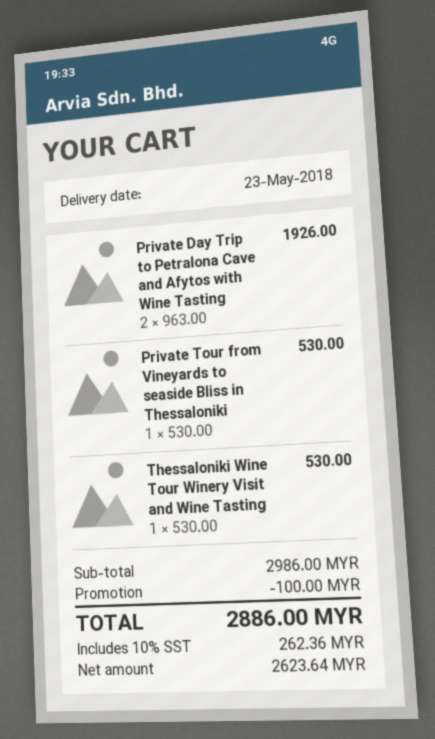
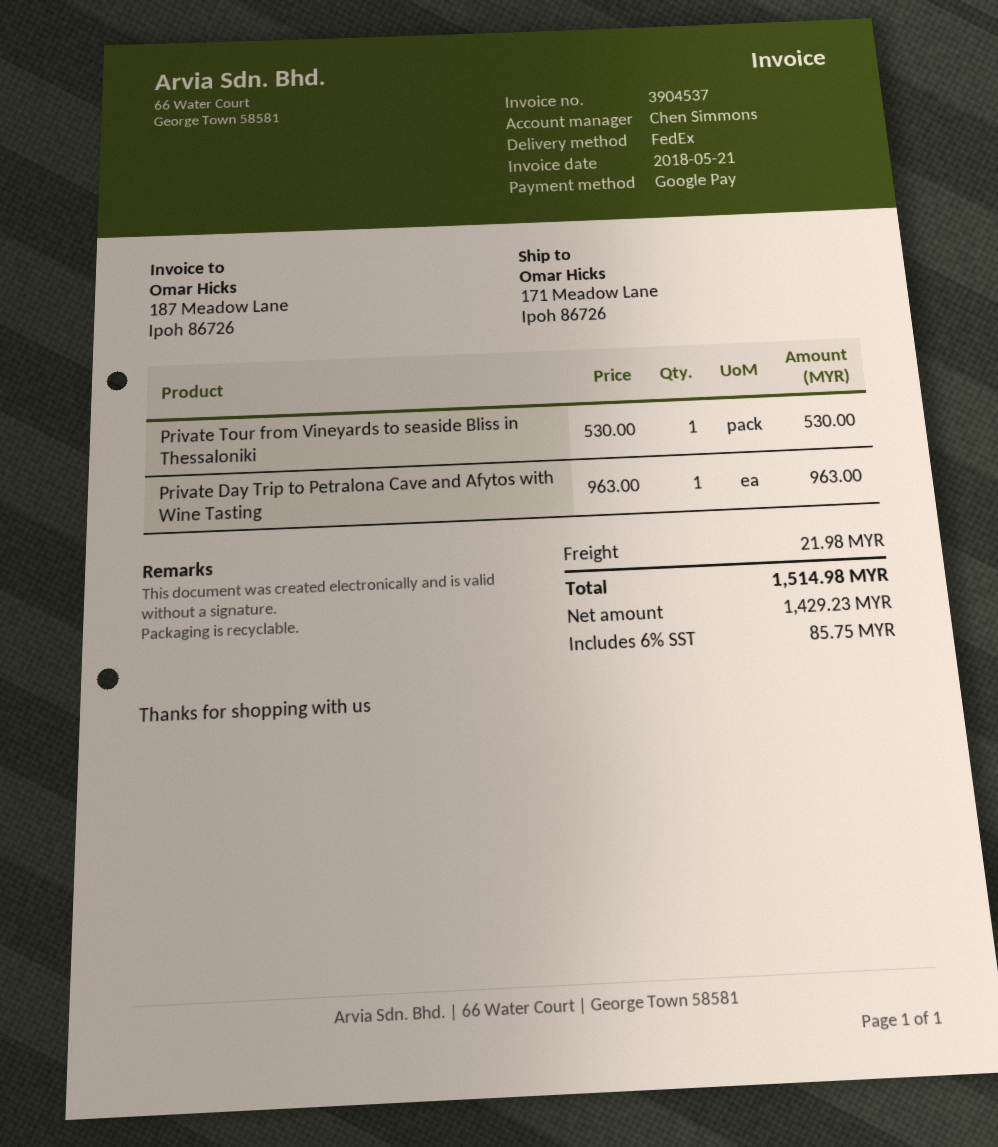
Private Day Trip to Petralona Cave and Afytos with Wine Tasting: 2 x 963.00 = 1926.00 -> 1 x 963.00 = 963.00
Thessaloniki Wine Tour Winery Visit and Wine Tasting: 1 x 530.00 = 530.00 -> none
discount: 100.00 -> none
shipping: none -> 21.98
net: 2623.64 -> 1429.23
tax: 10% = 262.36 -> 6% = 85.75
total: 2886.00 -> 1514.98

